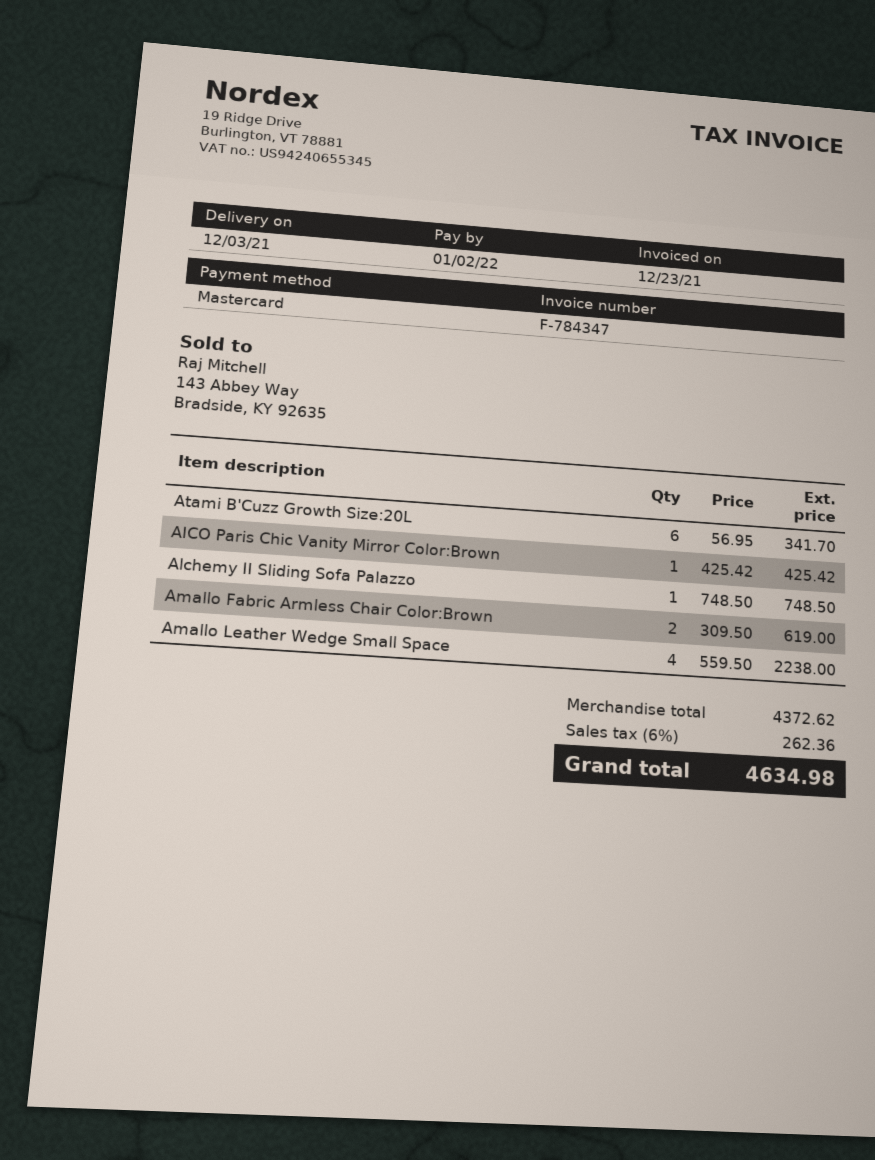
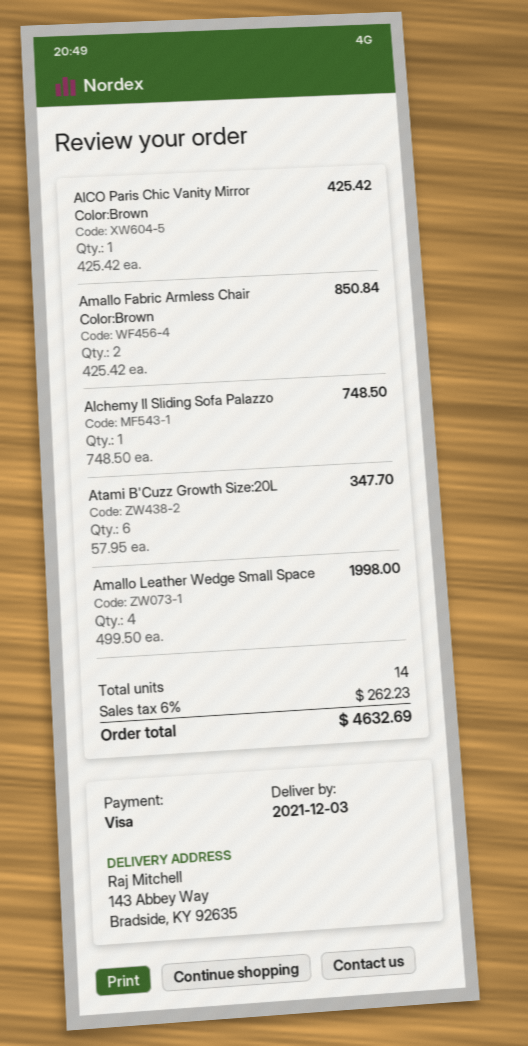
payment method: Mastercard -> Visa
Atami B'Cuzz Growth Size:20L: 6 x 56.95 = 341.70 -> 6 x 57.95 = 347.70
Amallo Fabric Armless Chair Color:Brown: 2 x 309.50 = 619.00 -> 2 x 425.42 = 850.84
Amallo Leather Wedge Small Space: 4 x 559.50 = 2238.00 -> 4 x 499.50 = 1998.00
tax: 6% = 262.36 -> 6% = 262.23
total: 4634.98 -> 4632.69

